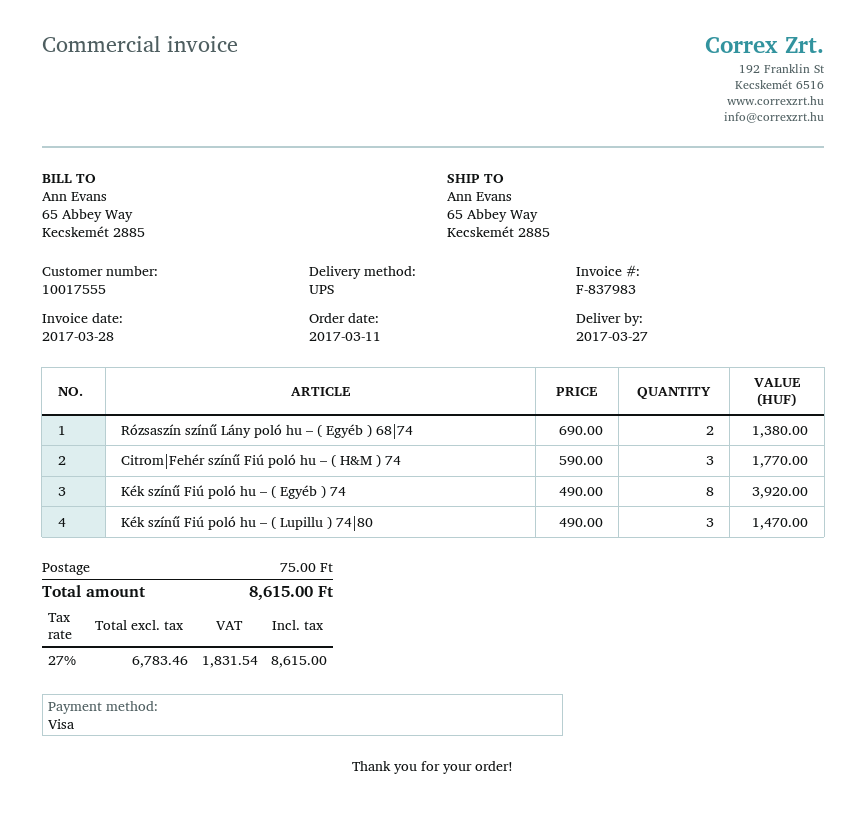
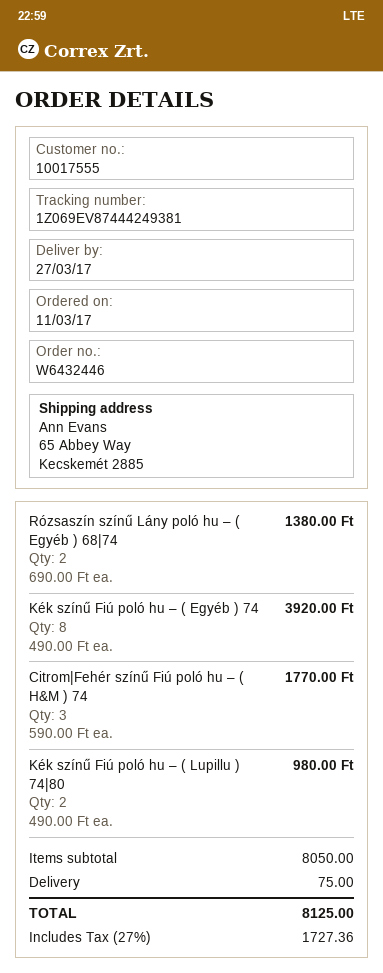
Kék színű Fiú poló hu – ( Lupillu ) 74|80: 3 x 490.00 = 1470.00 -> 2 x 490.00 = 980.00
tax: 27% = 1831.54 -> 27% = 1727.36
total: 8615.00 -> 8125.00

